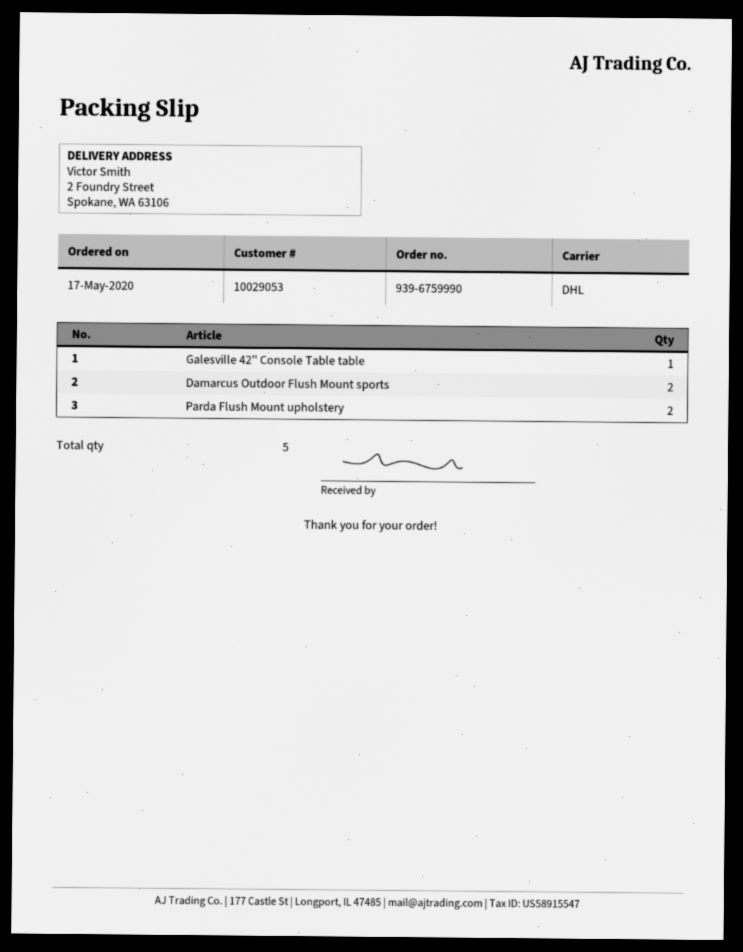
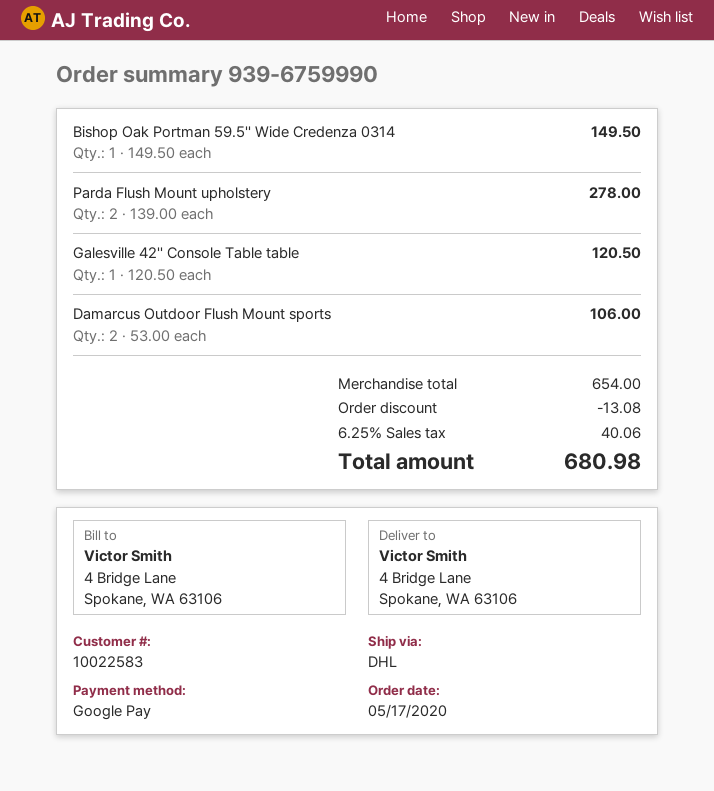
customer number: 10029053 -> 10022583
ship to: 2 Foundry Street, Spokane, WA 63106 -> 4 Bridge Lane, Spokane, WA 63106
Bishop Oak Portman 59.5'' Wide Credenza 0314: none -> 1

